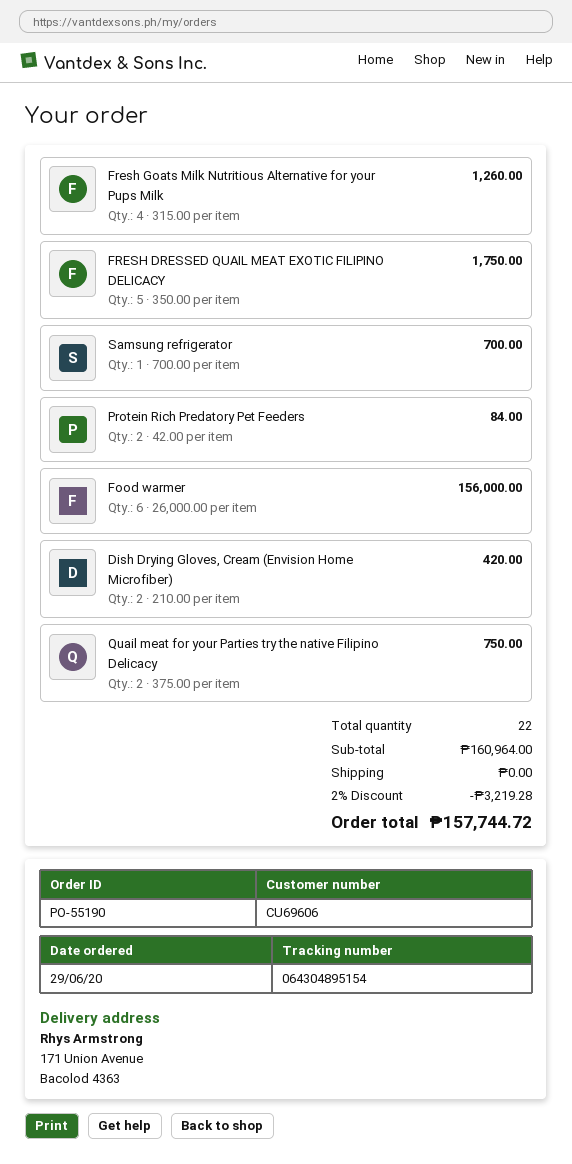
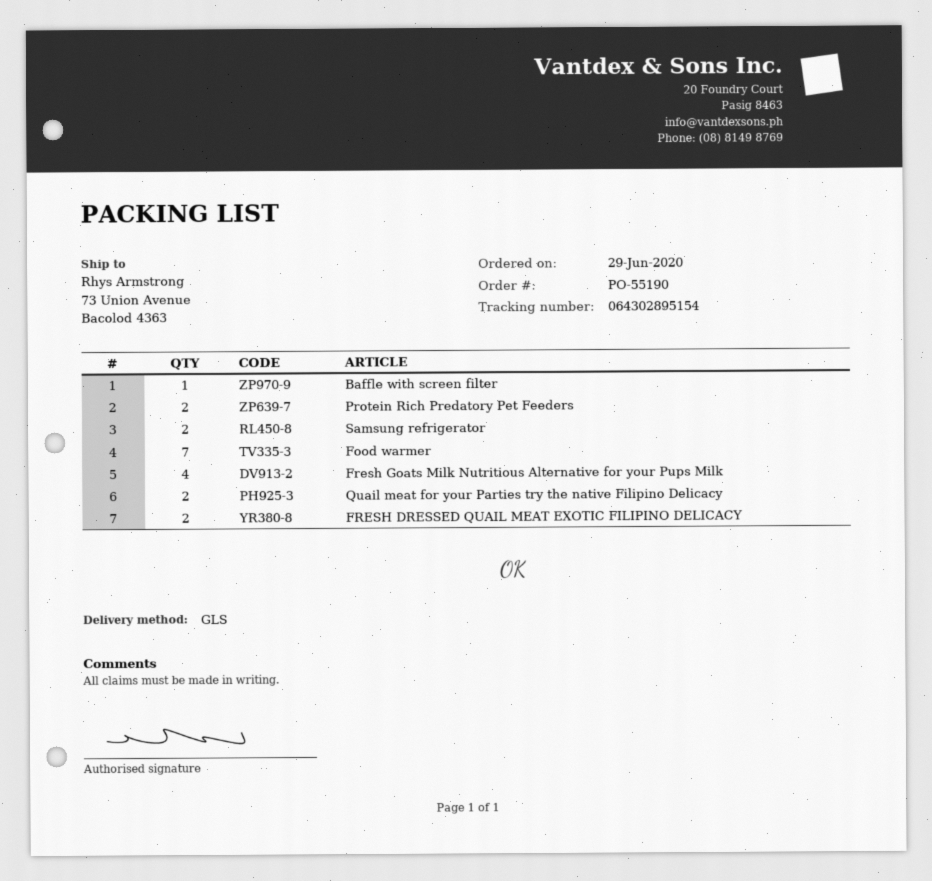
tracking number: 064304895154 -> 064302895154
ship to: 171 Union Avenue, Bacolod 4363 -> 73 Union Avenue, Bacolod 4363
FRESH DRESSED QUAIL MEAT EXOTIC FILIPINO DELICACY: 5 -> 2
Samsung refrigerator: 1 -> 2
Food warmer: 6 -> 7
Dish Drying Gloves, Cream (Envision Home Microfiber): 2 -> none
Baffle with screen filter: none -> 1

